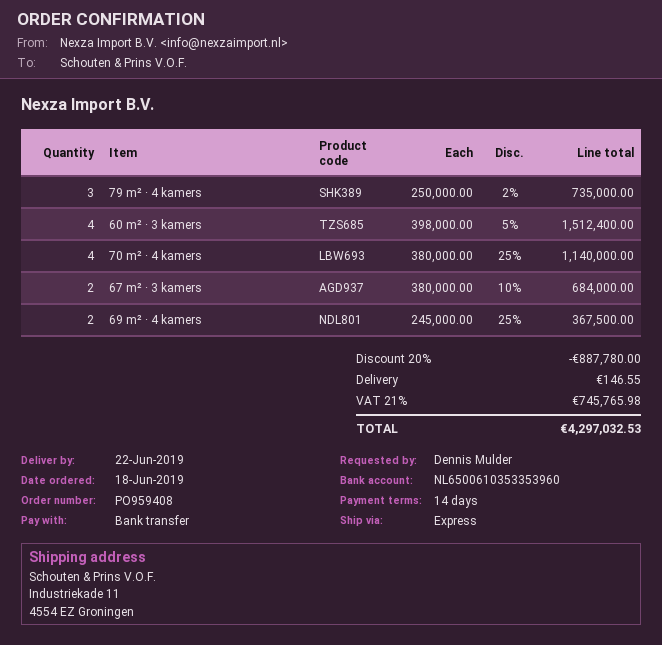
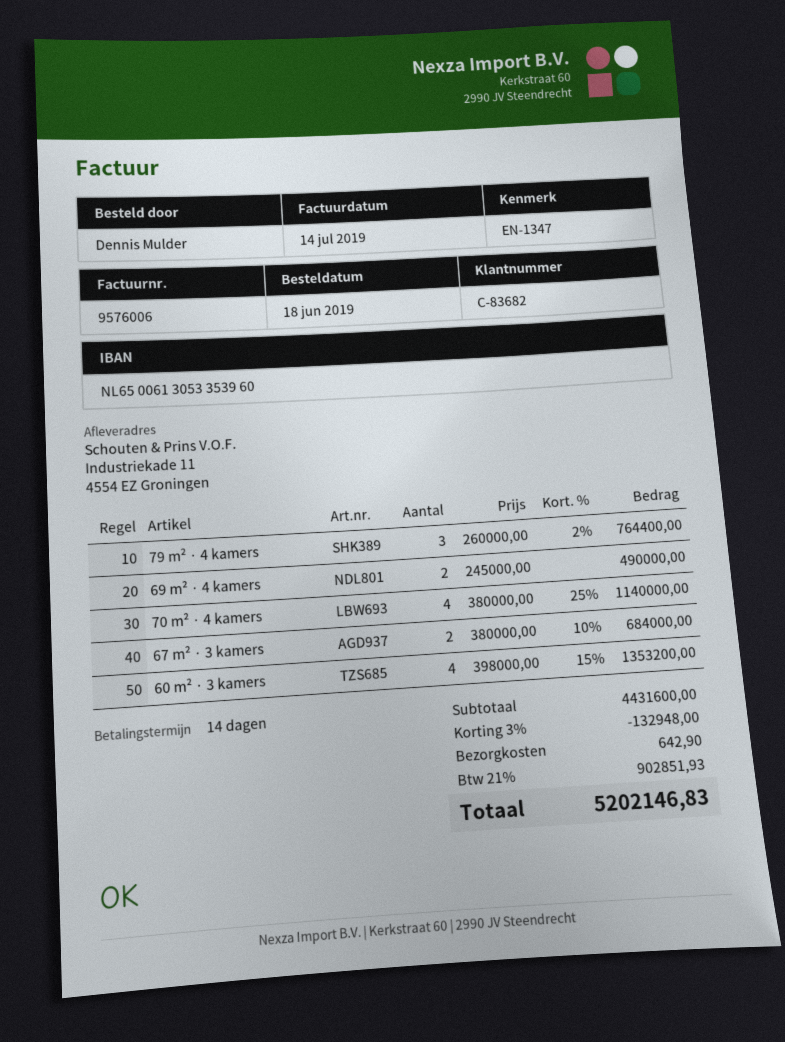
bank account: NL6500610353353960 -> NL6500613053353960
79 m² · 4 kamers: 3 x 250000.00 - 2% = 735000.00 -> 3 x 260000.00 - 2% = 764400.00
60 m² · 3 kamers: 4 x 398000.00 - 5% = 1512400.00 -> 4 x 398000.00 - 15% = 1353200.00
69 m² · 4 kamers: 2 x 245000.00 - 25% = 367500.00 -> 2 x 245000.00 = 490000.00
discount: 20% = 887780.00 -> 3% = 132948.00
shipping: 146.55 -> 642.90
tax: 21% = 745765.98 -> 21% = 902851.93
total: 4297032.53 -> 5202146.83

